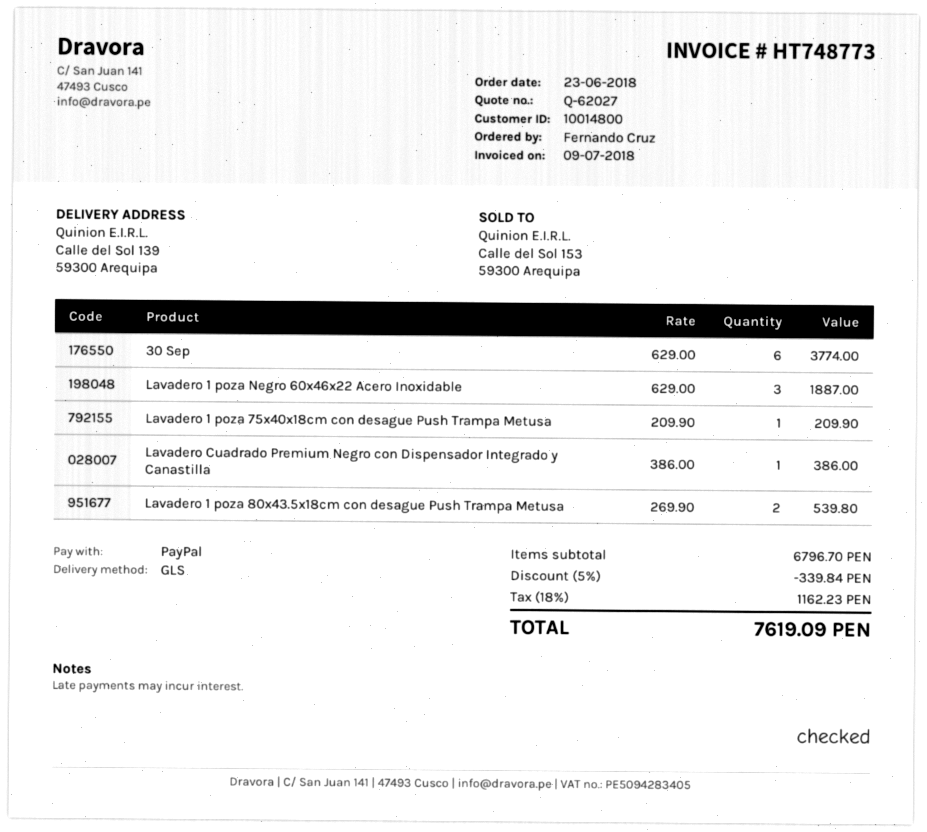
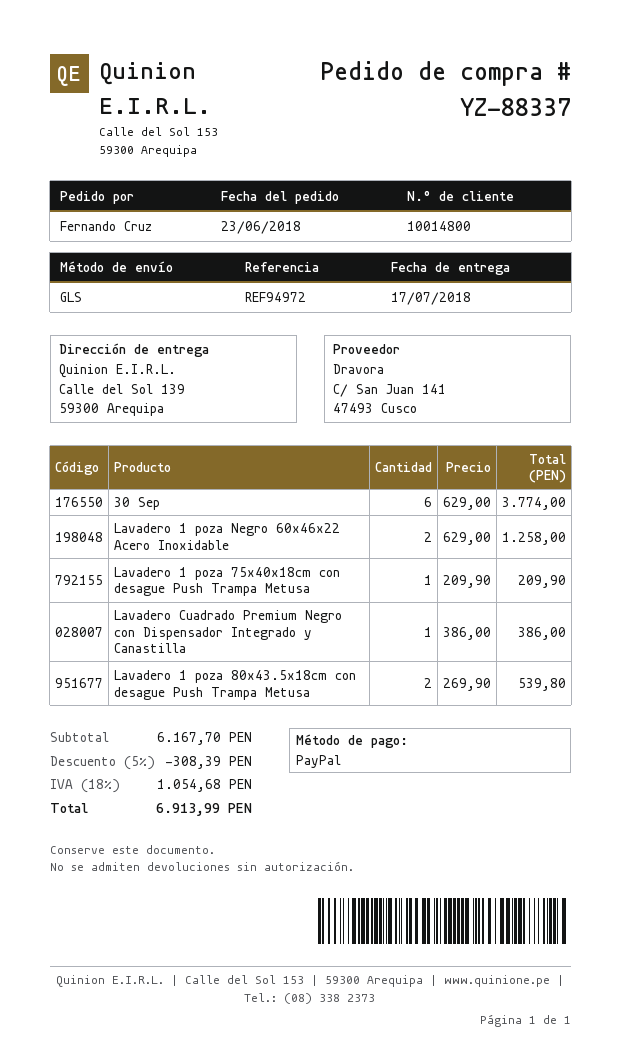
Lavadero 1 poza Negro 60x46x22 Acero Inoxidable: 3 x 629.00 = 1887.00 -> 2 x 629.00 = 1258.00
subtotal: 6796.70 -> 6167.70
discount: 5% = 339.84 -> 5% = 308.39
tax: 18% = 1162.23 -> 18% = 1054.68
total: 7619.09 -> 6913.99

